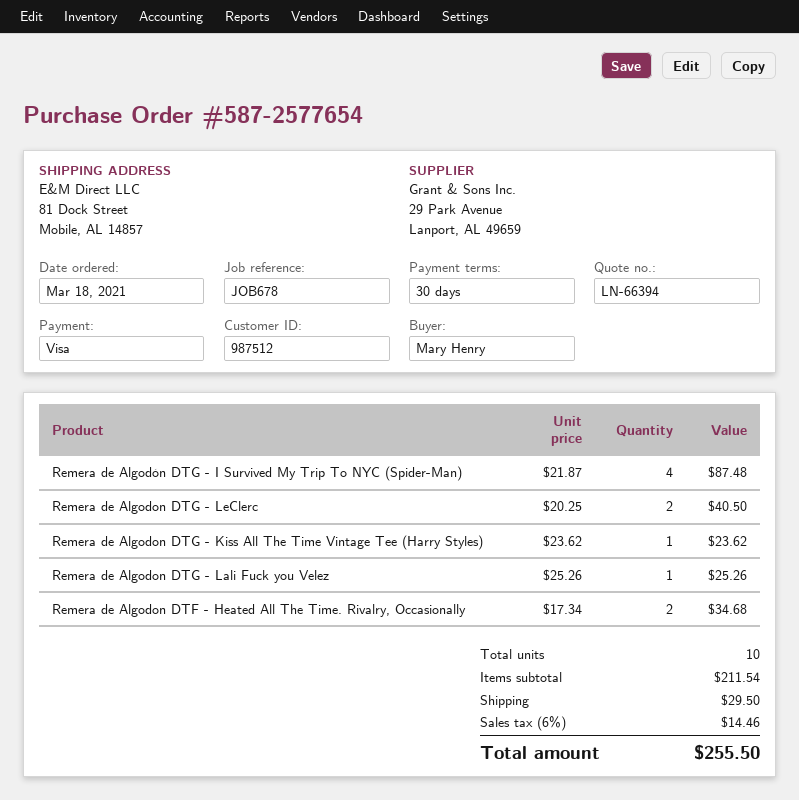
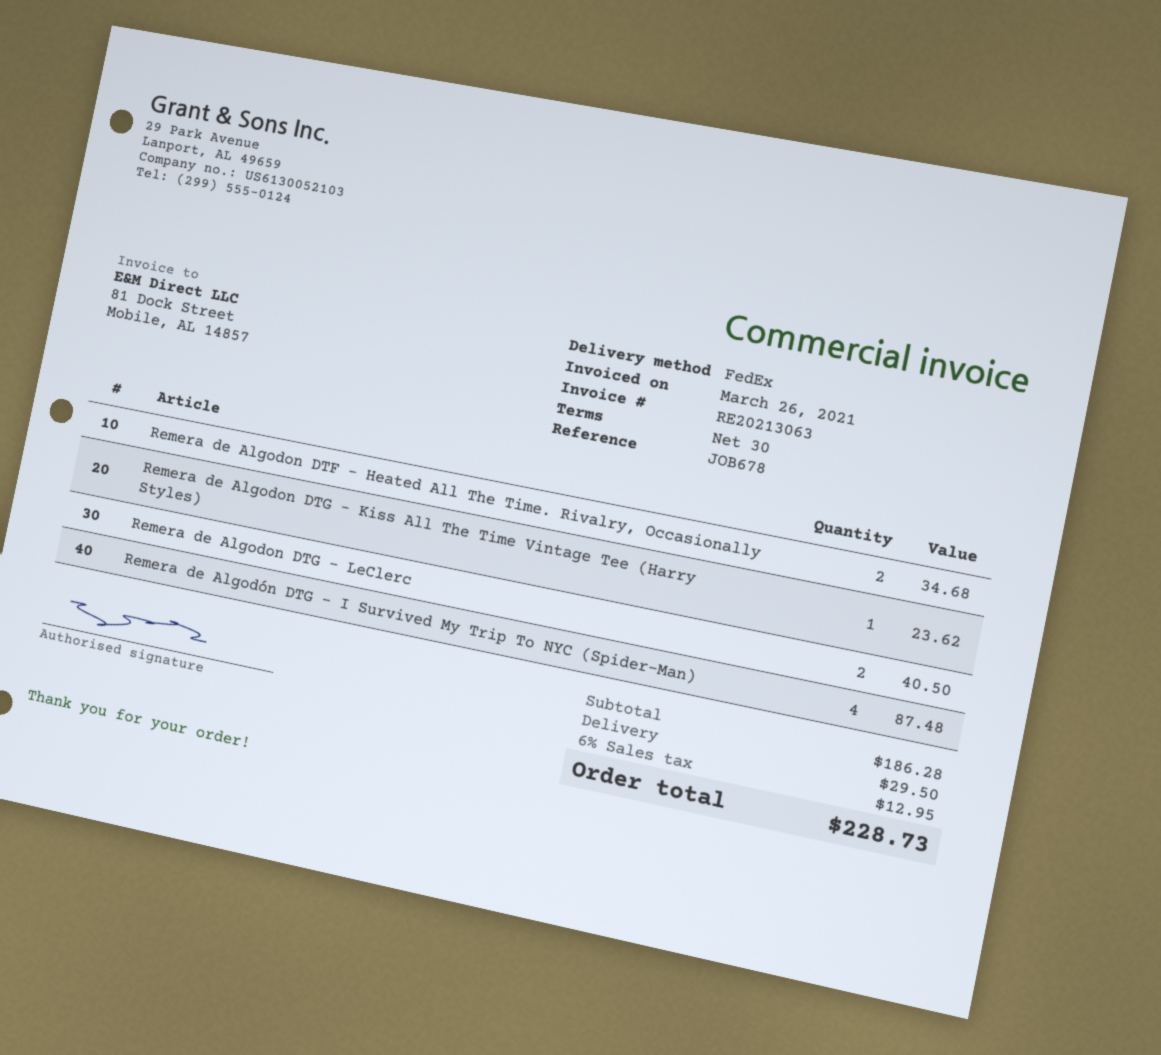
Remera de Algodon DTG - Lali Fuck you Velez: 1 for 25.26 -> none
subtotal: 211.54 -> 186.28
tax: 6% = 14.46 -> 6% = 12.95
total: 255.50 -> 228.73

